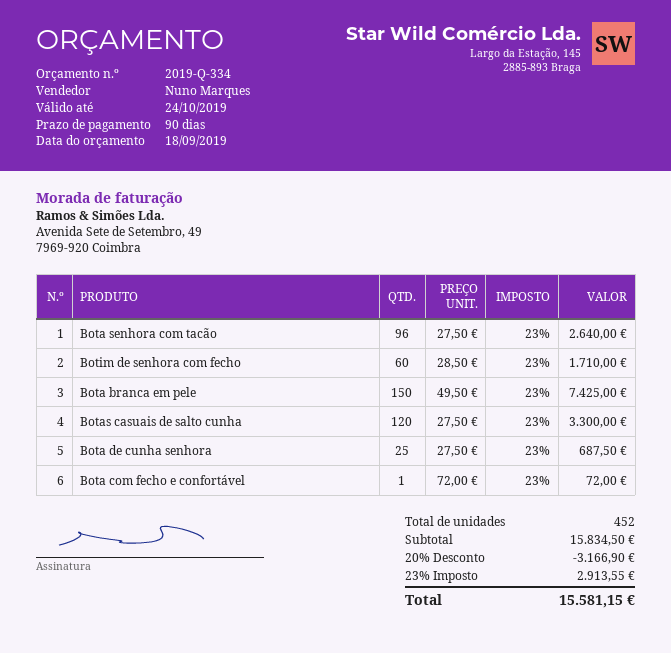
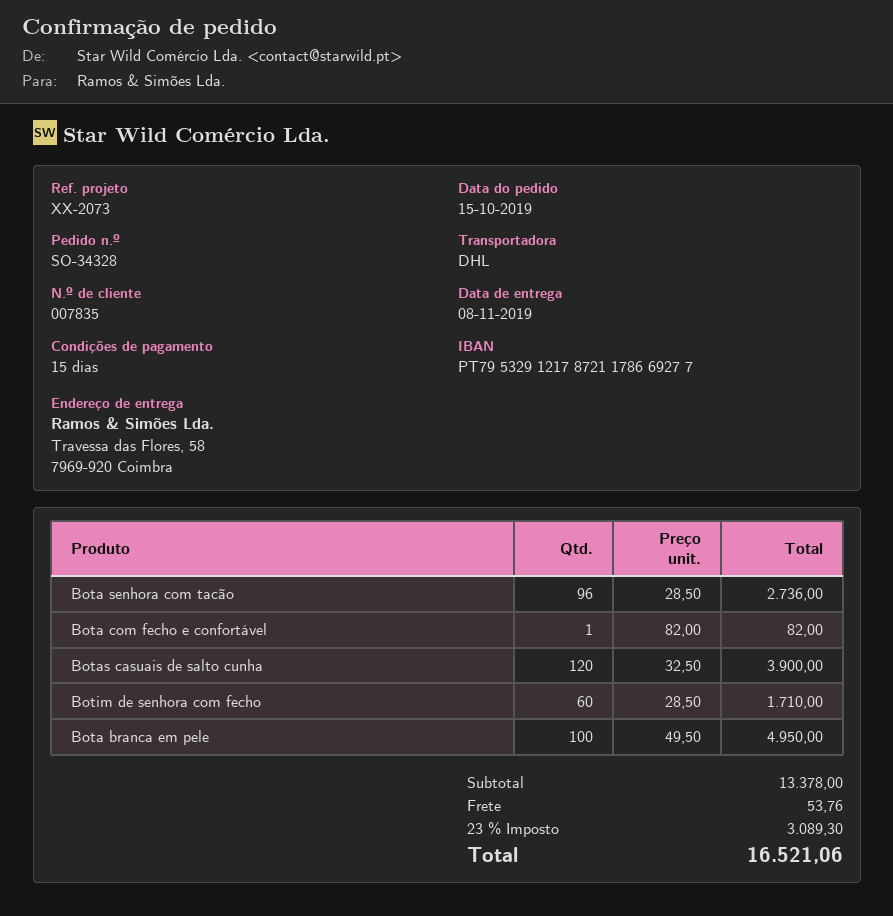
payment terms: 90 days -> 15 days
Bota senhora com tacão: 96 x 27.50 = 2640.00 -> 96 x 28.50 = 2736.00
Bota branca em pele: 150 x 49.50 = 7425.00 -> 100 x 49.50 = 4950.00
Botas casuais de salto cunha: 120 x 27.50 = 3300.00 -> 120 x 32.50 = 3900.00
Bota de cunha senhora: 25 x 27.50 = 687.50 -> none
Bota com fecho e confortável: 1 x 72.00 = 72.00 -> 1 x 82.00 = 82.00
subtotal: 15834.50 -> 13378.00
discount: 20% = 3166.90 -> none
shipping: none -> 53.76
tax: 23% = 2913.55 -> 23% = 3089.30
total: 15581.15 -> 16521.06

